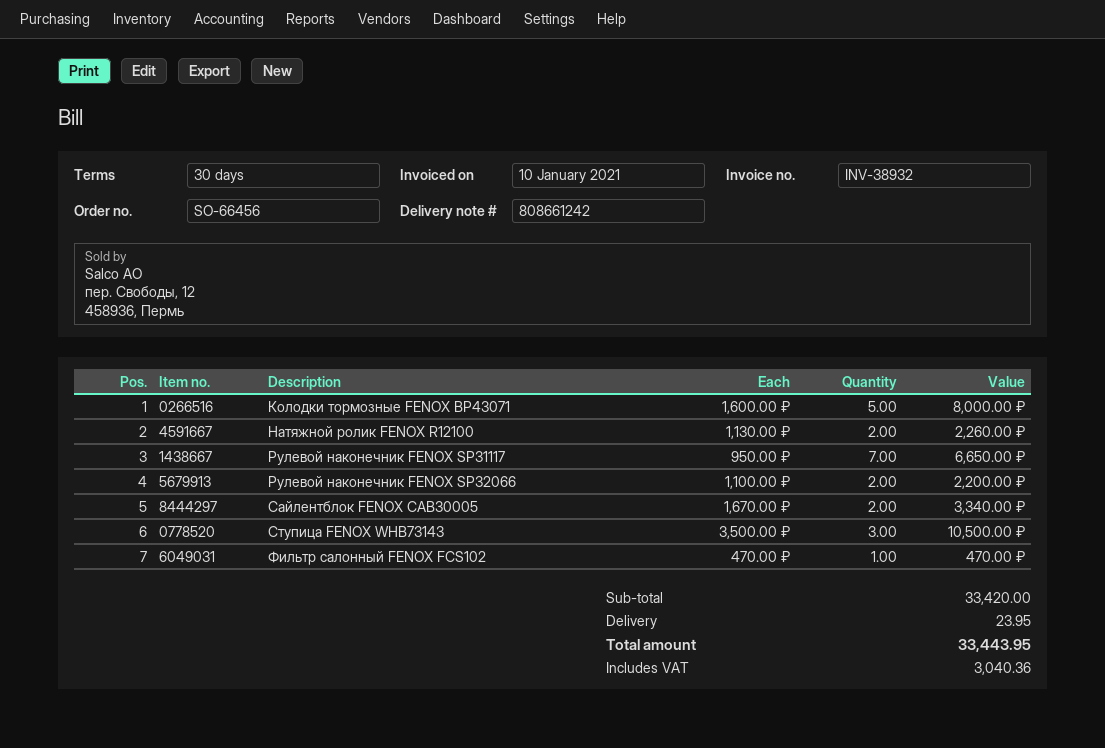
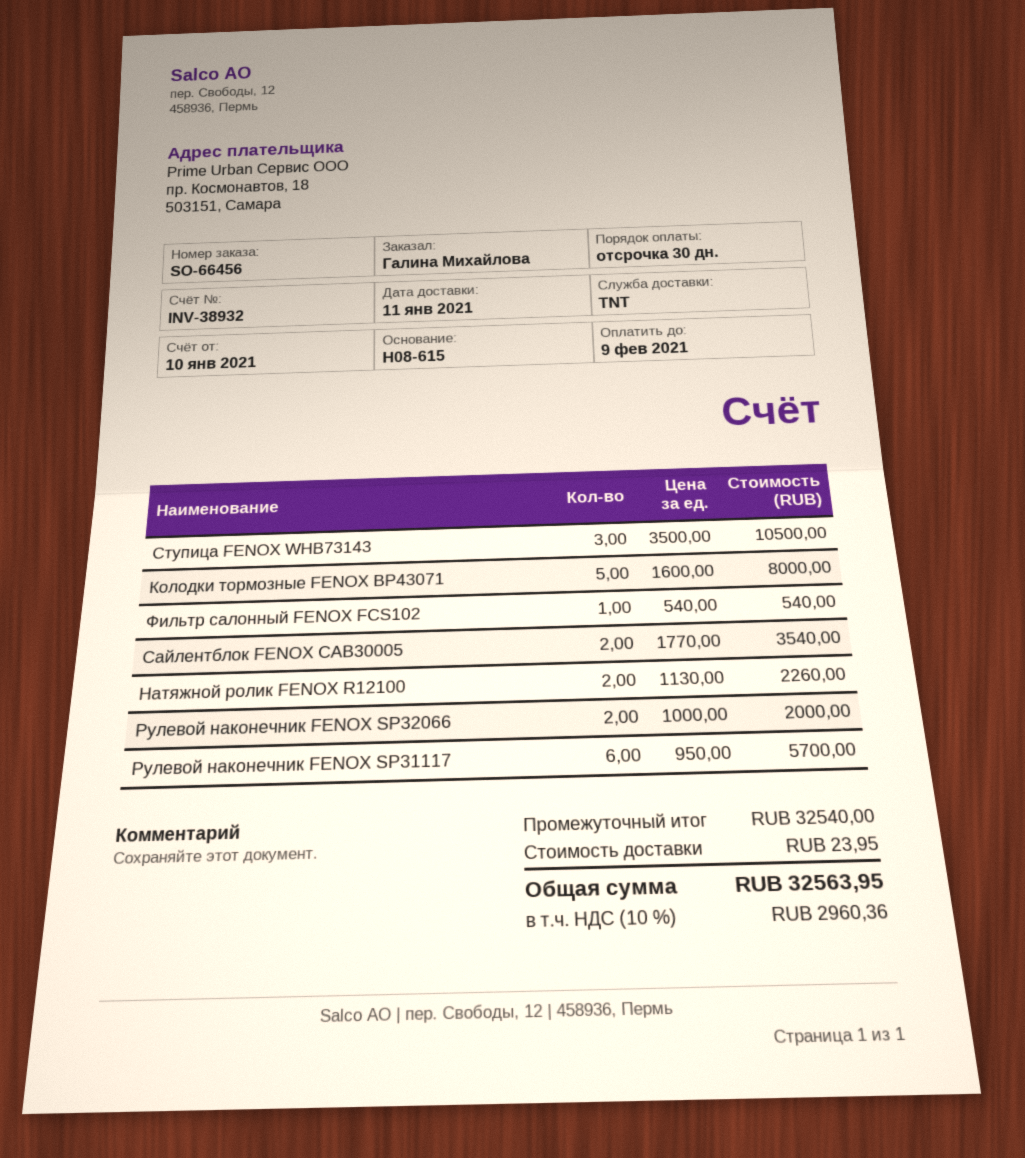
Рулевой наконечник FENOX SP31117: 7 x 950.00 = 6650.00 -> 6 x 950.00 = 5700.00
Рулевой наконечник FENOX SP32066: 2 x 1100.00 = 2200.00 -> 2 x 1000.00 = 2000.00
Сайлентблок FENOX CAB30005: 2 x 1670.00 = 3340.00 -> 2 x 1770.00 = 3540.00
Фильтр салонный FENOX FCS102: 1 x 470.00 = 470.00 -> 1 x 540.00 = 540.00
subtotal: 33420.00 -> 32540.00
tax: 3040.36 -> 2960.36
total: 33443.95 -> 32563.95

